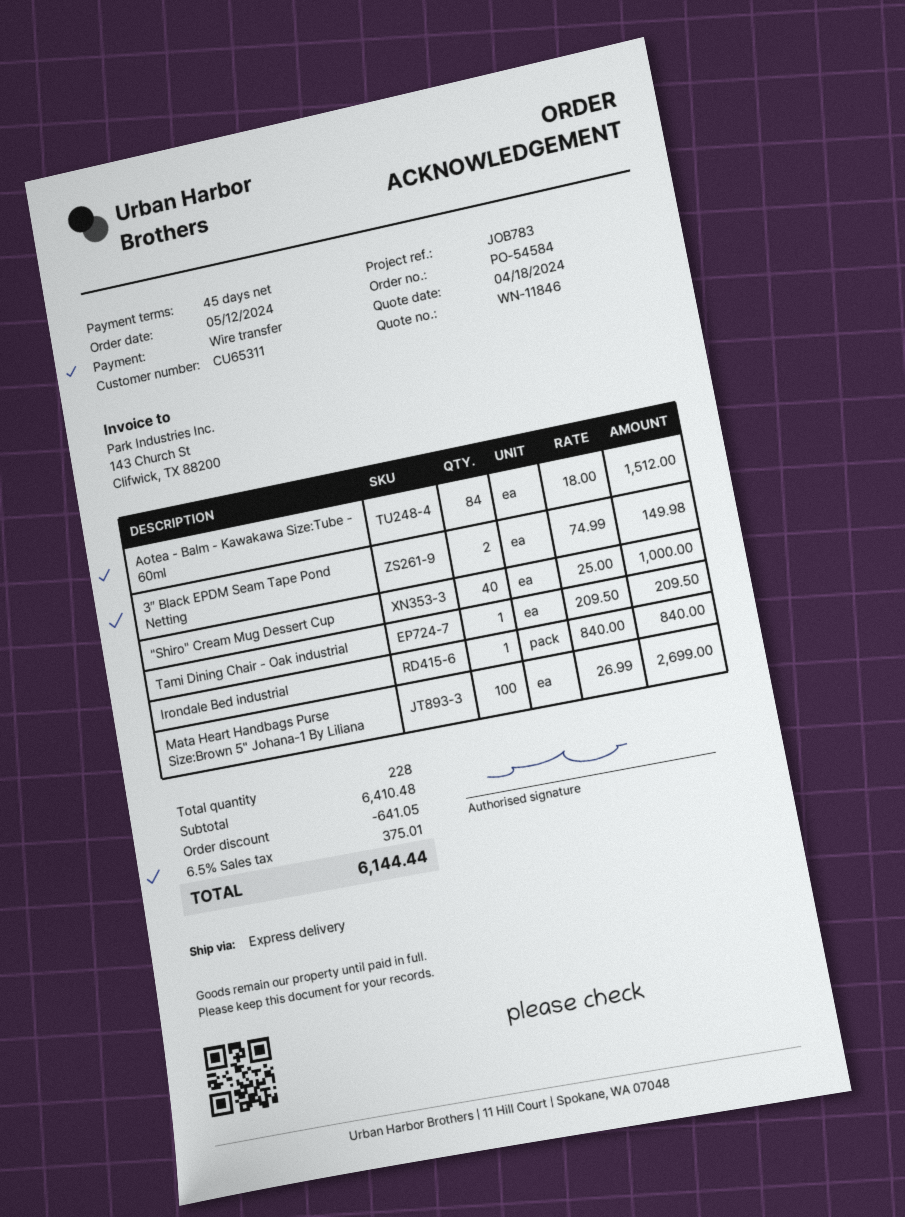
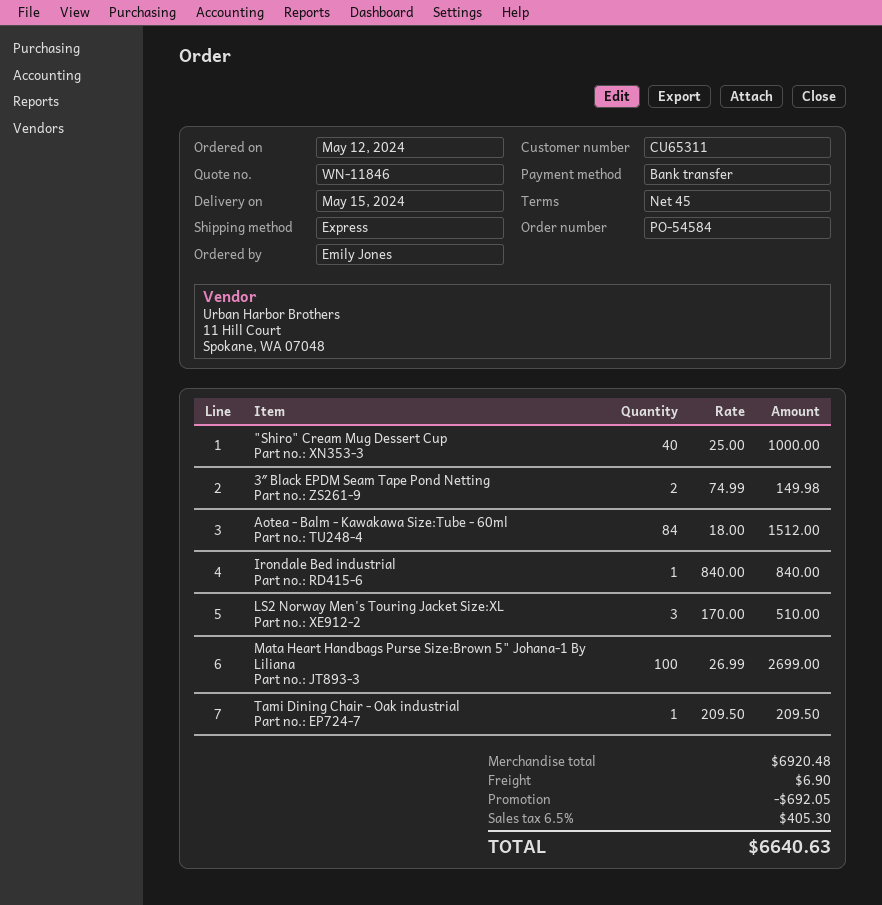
LS2 Norway Men's Touring Jacket Size:XL: none -> 3 x 170.00 = 510.00
subtotal: 6410.48 -> 6920.48
discount: 641.05 -> 692.05
shipping: none -> 6.90
tax: 6.5% = 375.01 -> 6.5% = 405.30
total: 6144.44 -> 6640.63

